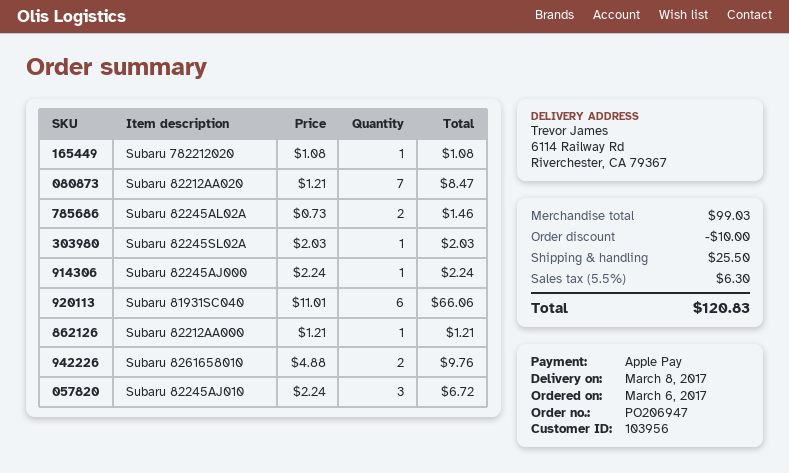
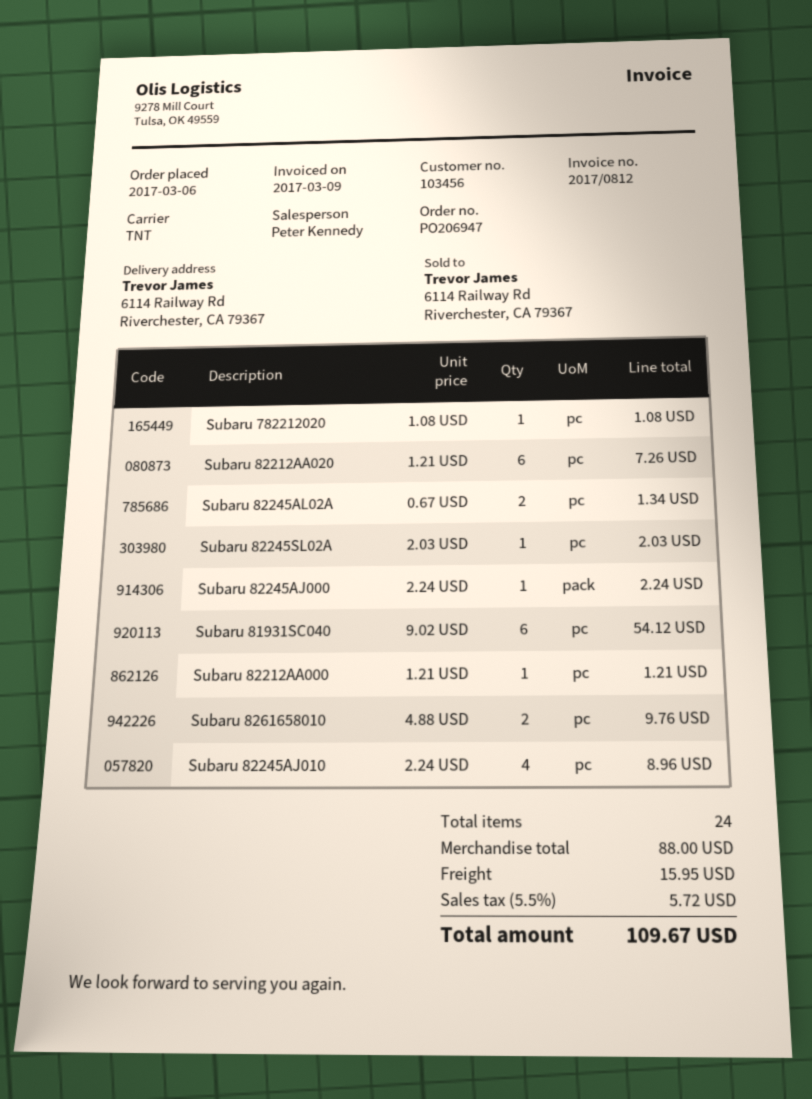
customer number: 103956 -> 103456
Subaru 82212AA020: 7 x 1.21 = 8.47 -> 6 x 1.21 = 7.26
Subaru 82245AL02A: 2 x 0.73 = 1.46 -> 2 x 0.67 = 1.34
Subaru 81931SC040: 6 x 11.01 = 66.06 -> 6 x 9.02 = 54.12
Subaru 82245AJ010: 3 x 2.24 = 6.72 -> 4 x 2.24 = 8.96
subtotal: 99.03 -> 88.00
discount: 10.00 -> none
shipping: 25.50 -> 15.95
tax: 5.5% = 6.30 -> 5.5% = 5.72
total: 120.83 -> 109.67

